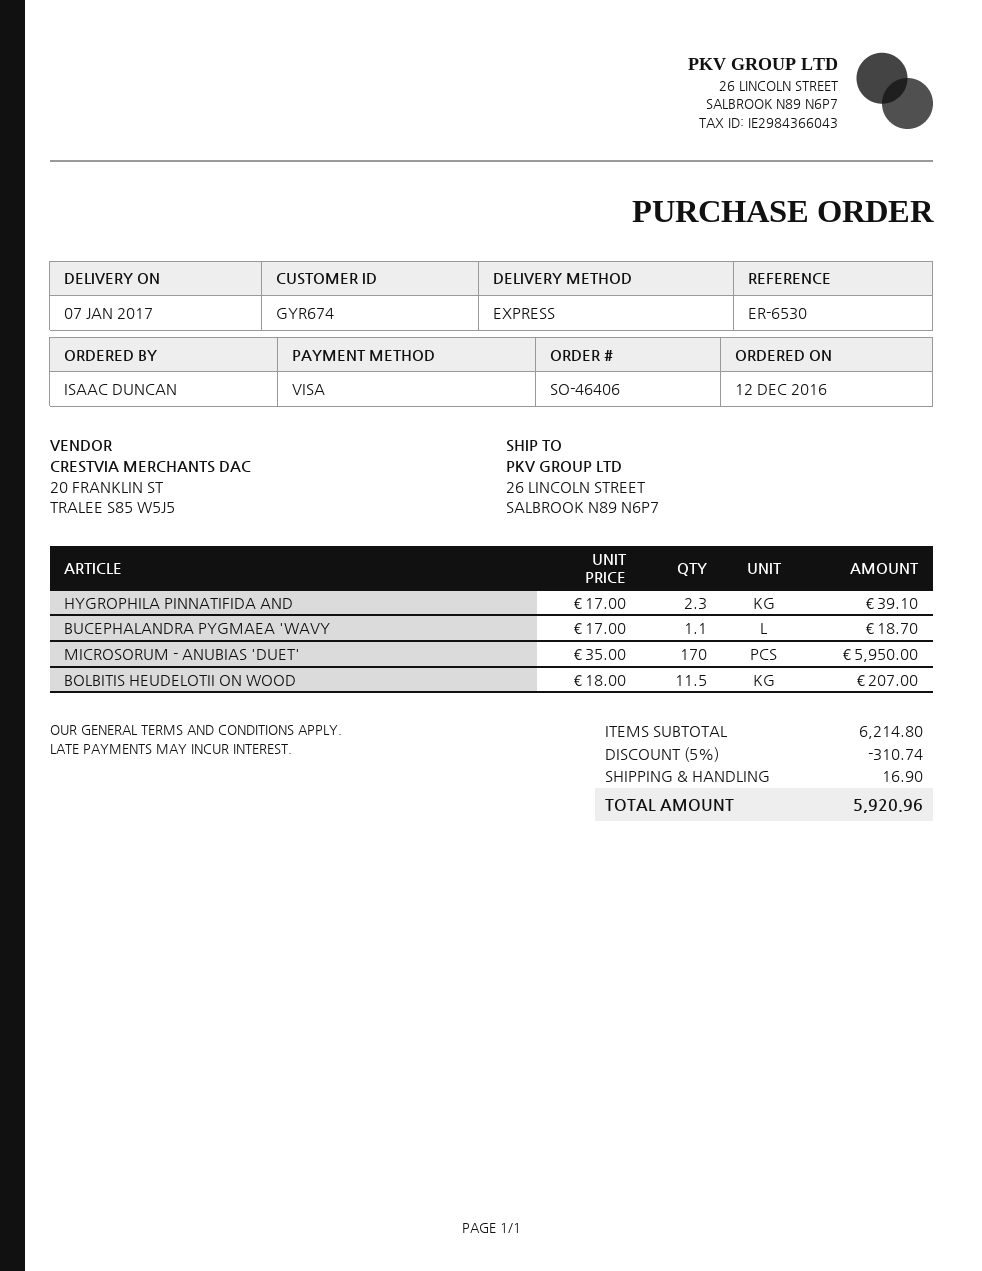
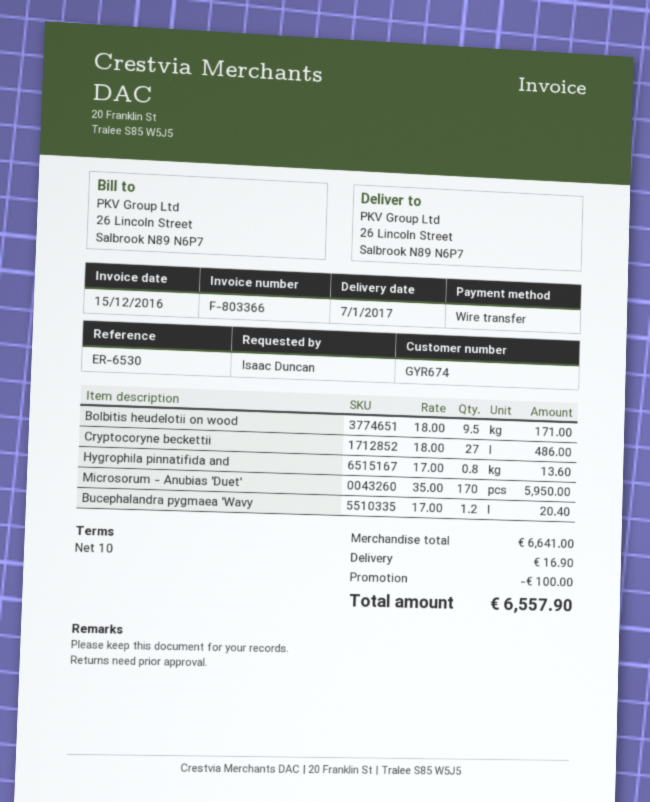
payment method: Visa -> bank transfer
HYGROPHILA PINNATIFIDA AND: 2.3 x 17.00 = 39.10 -> 0.8 x 17.00 = 13.60
BUCEPHALANDRA PYGMAEA 'WAVY: 1.1 x 17.00 = 18.70 -> 1.2 x 17.00 = 20.40
BOLBITIS HEUDELOTII ON WOOD: 11.5 x 18.00 = 207.00 -> 9.5 x 18.00 = 171.00
Cryptocoryne beckettii: none -> 27 x 18.00 = 486.00
subtotal: 6214.80 -> 6641.00
discount: 310.74 -> 100.00
total: 5920.96 -> 6557.90

